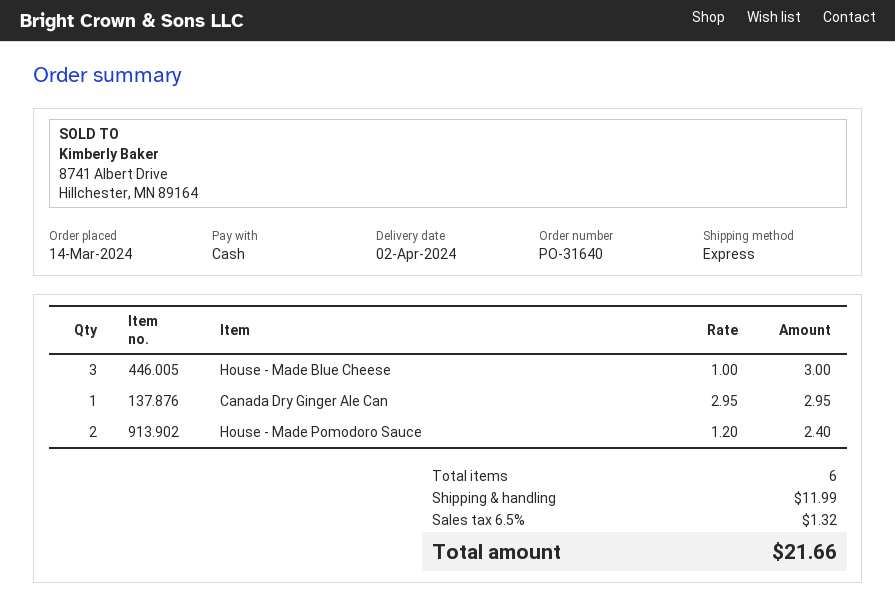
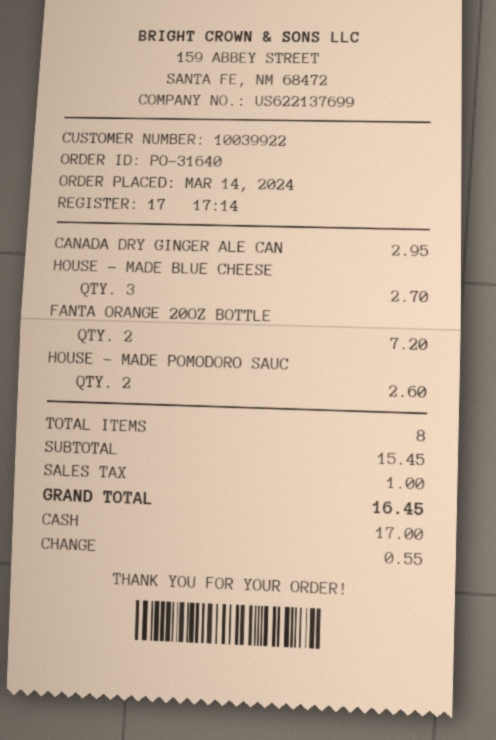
House - Made Blue Cheese: 3 for 3.00 -> 3 for 2.70
House - Made Pomodoro Sauce: 2 for 2.40 -> 2 for 2.60
FANTA ORANGE 20OZ BOTTLE: none -> 2 for 7.20
total quantity: 6 -> 8
shipping: 11.99 -> none
tax: 1.32 -> 1.00
total: 21.66 -> 16.45

